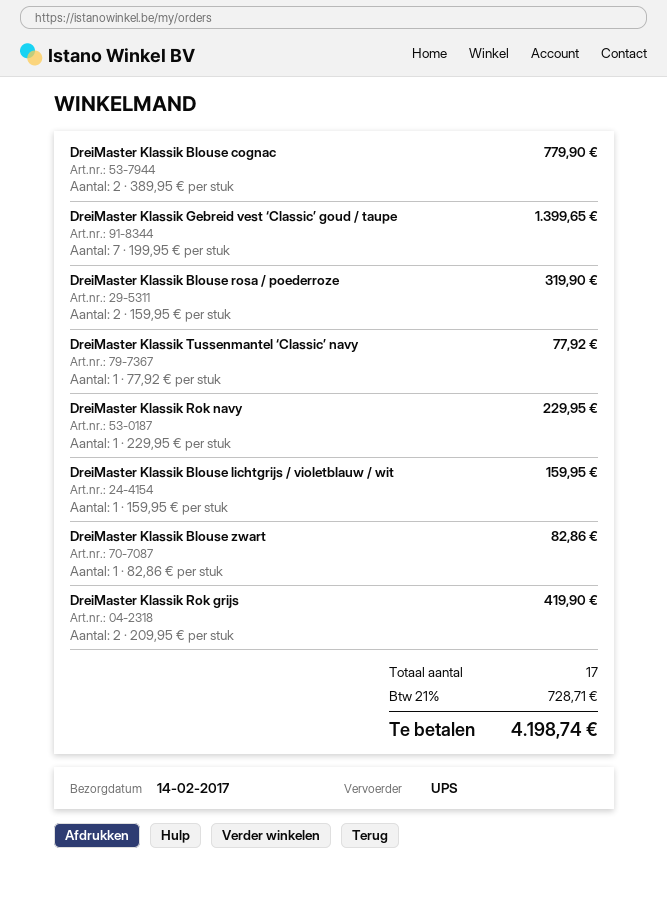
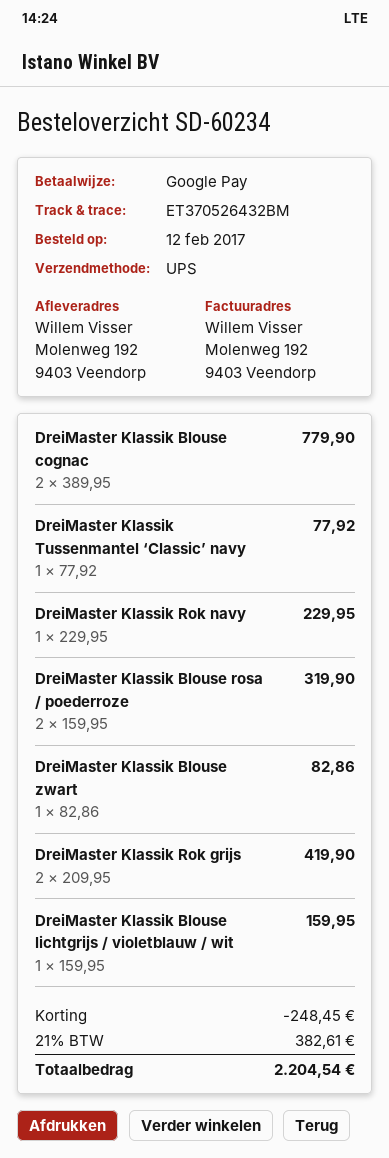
DreiMaster Klassik Gebreid vest ‘Classic’ goud / taupe: 7 x 199.95 = 1399.65 -> none
discount: none -> 248.45
tax: 21% = 728.71 -> 21% = 382.61
total: 4198.74 -> 2204.54

